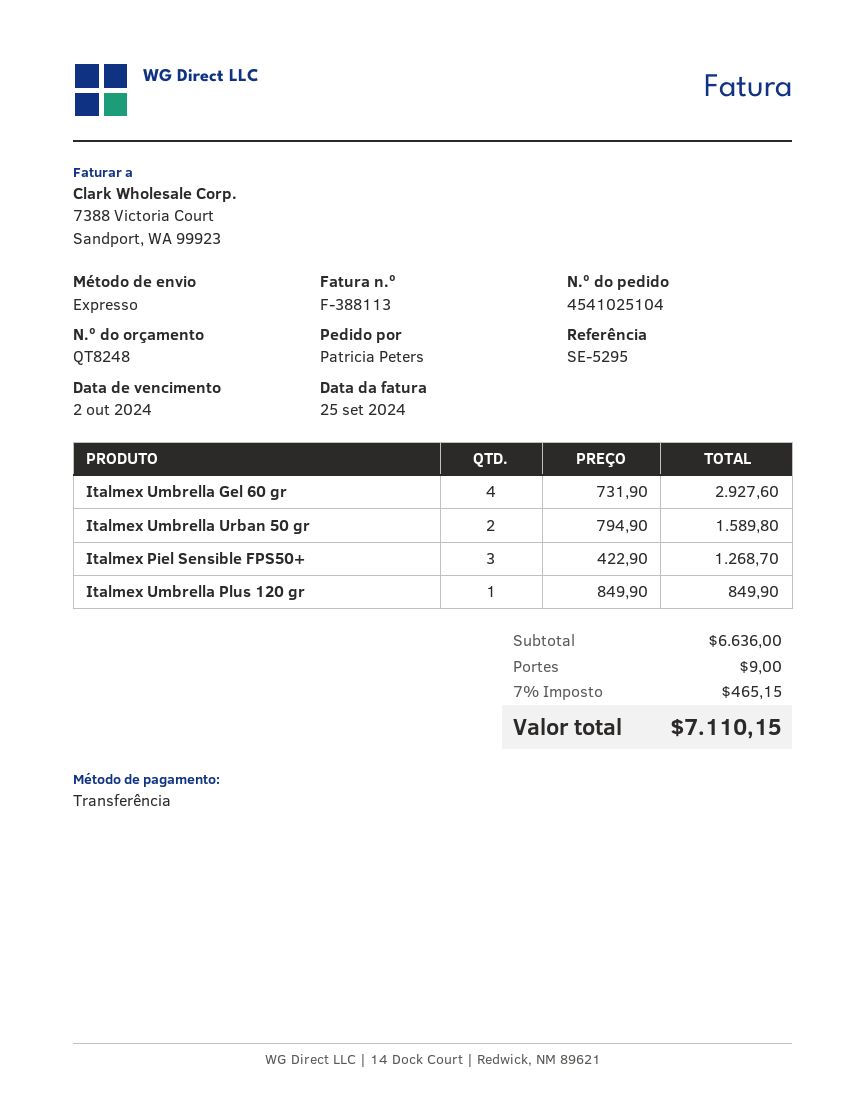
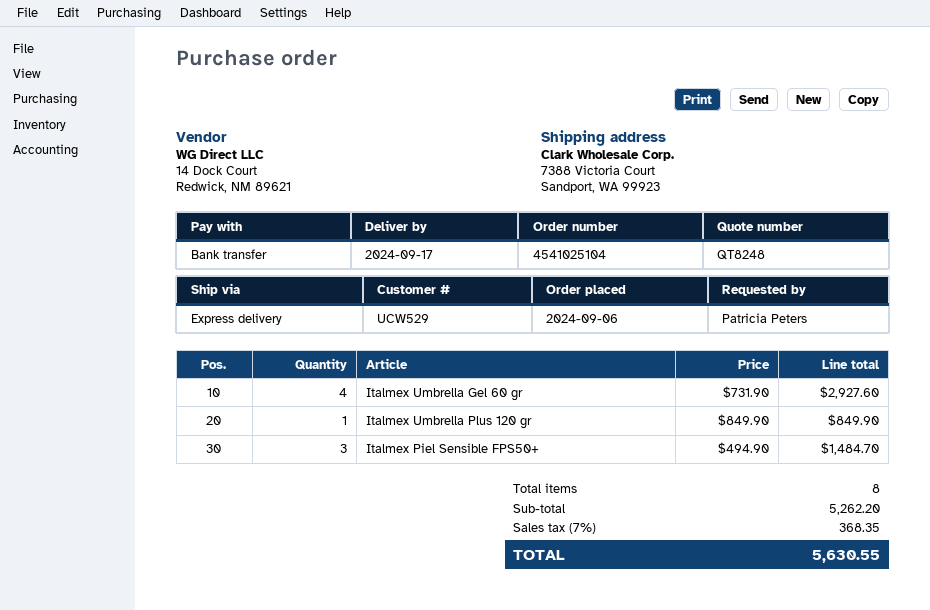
Italmex Umbrella Urban 50 gr: 2 x 794.90 = 1589.80 -> none
Italmex Piel Sensible FPS50+: 3 x 422.90 = 1268.70 -> 3 x 494.90 = 1484.70
subtotal: 6636.00 -> 5262.20
shipping: 9.00 -> none
tax: 7% = 465.15 -> 7% = 368.35
total: 7110.15 -> 5630.55

